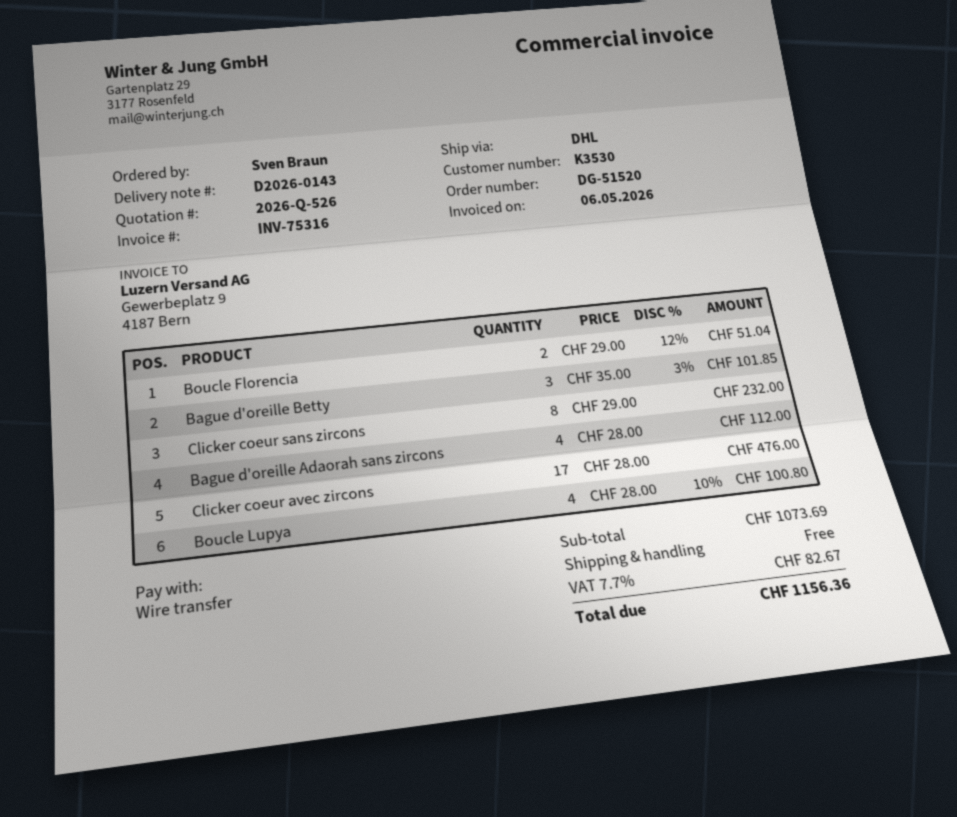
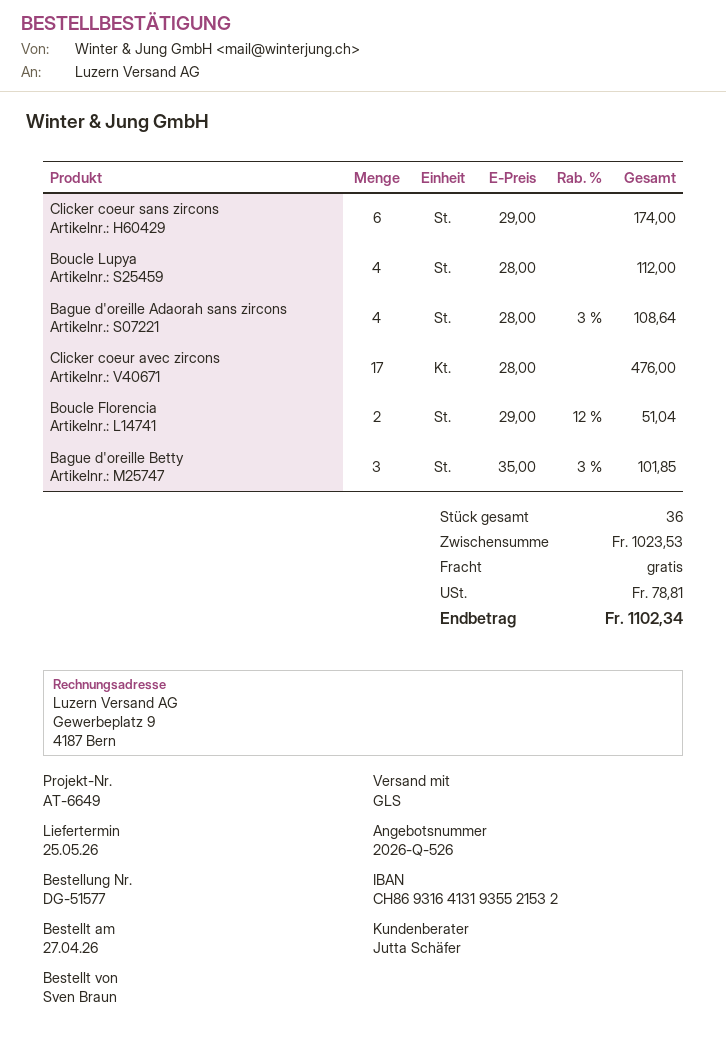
order number: DG-51520 -> DG-51577
shipping method: DHL -> GLS
Clicker coeur sans zircons: 8 x 29.00 = 232.00 -> 6 x 29.00 = 174.00
Bague d'oreille Adaorah sans zircons: 4 x 28.00 = 112.00 -> 4 x 28.00 - 3% = 108.64
Boucle Lupya: 4 x 28.00 - 10% = 100.80 -> 4 x 28.00 = 112.00
subtotal: 1073.69 -> 1023.53
tax: 82.67 -> 78.81
total: 1156.36 -> 1102.34

